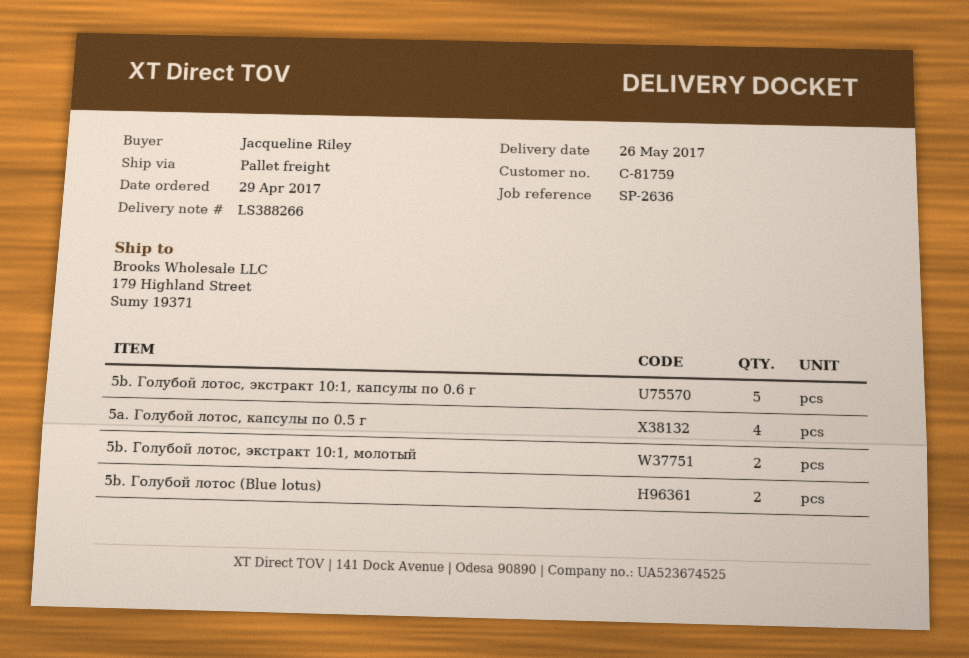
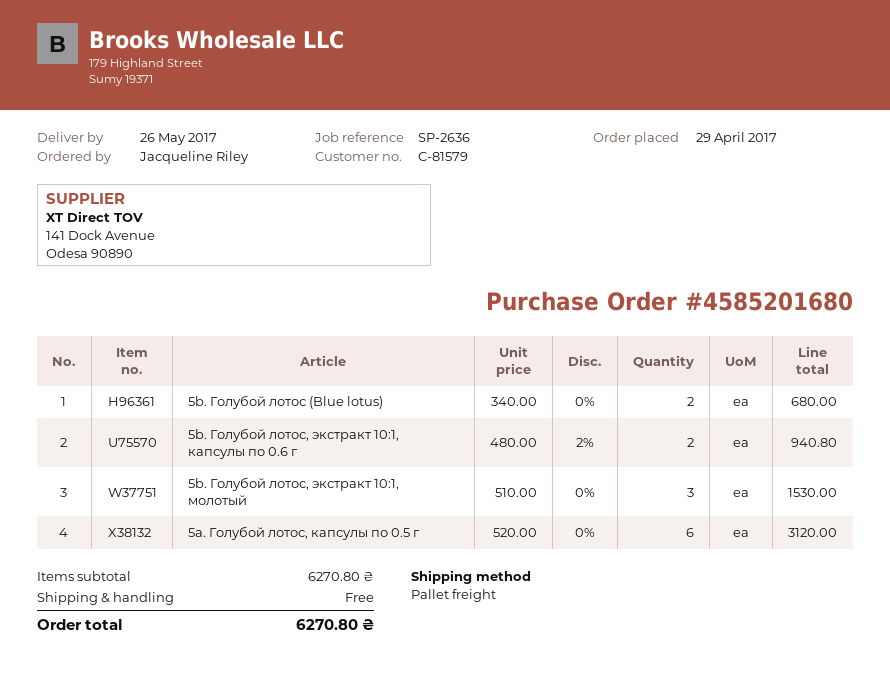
customer number: C-81759 -> C-81579
5b. Голубой лотос, экстракт 10:1, капсулы по 0.6 г: 5 -> 2
5a. Голубой лотос, капсулы по 0.5 г: 4 -> 6
5b. Голубой лотос, экстракт 10:1, молотый: 2 -> 3

